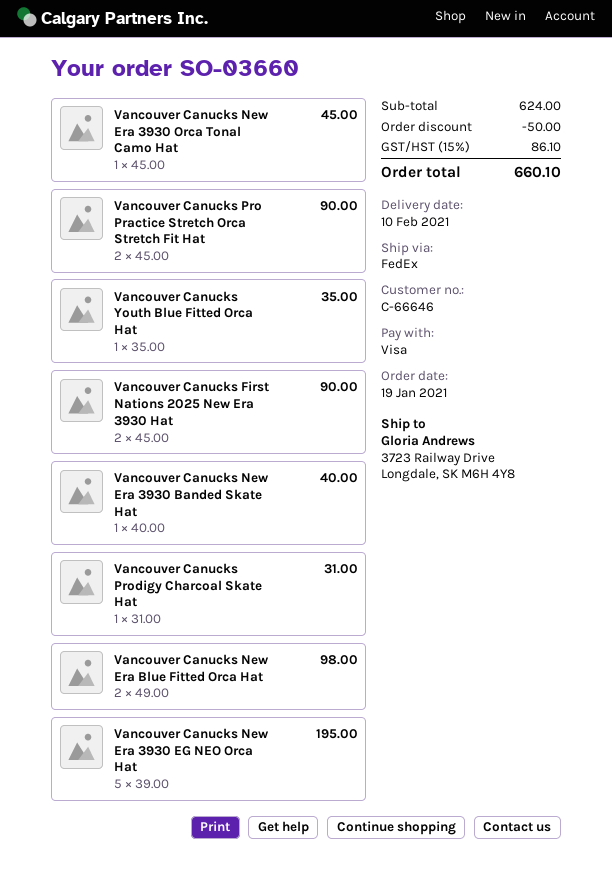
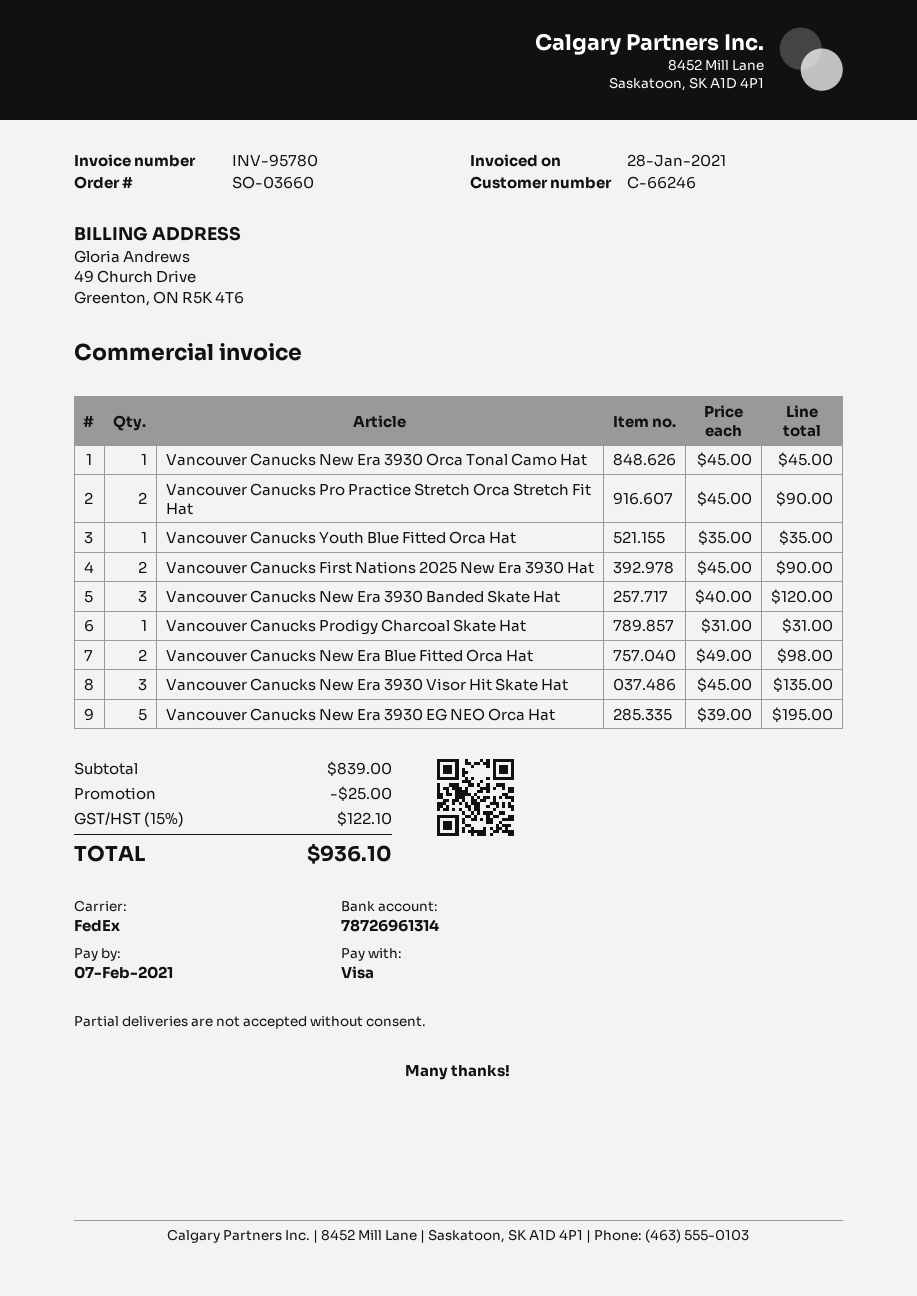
customer number: C-66646 -> C-66246
Vancouver Canucks New Era 3930 Banded Skate Hat: 1 x 40.00 = 40.00 -> 3 x 40.00 = 120.00
Vancouver Canucks New Era 3930 Visor Hit Skate Hat: none -> 3 x 45.00 = 135.00
subtotal: 624.00 -> 839.00
discount: 50.00 -> 25.00
tax: 15% = 86.10 -> 15% = 122.10
total: 660.10 -> 936.10

